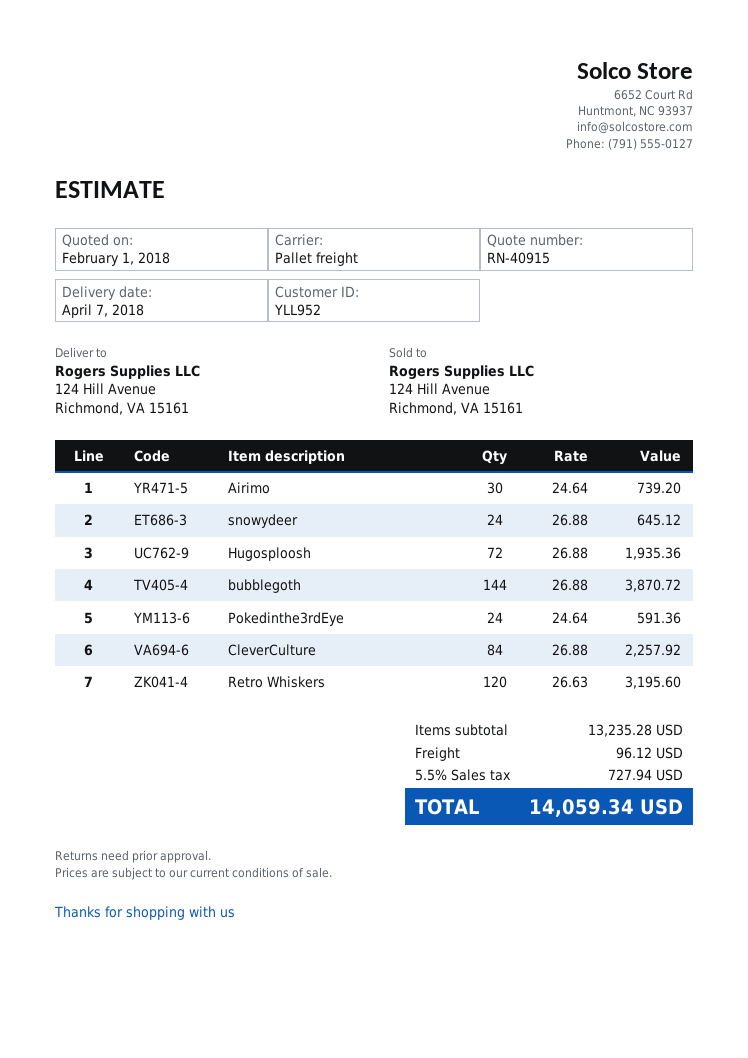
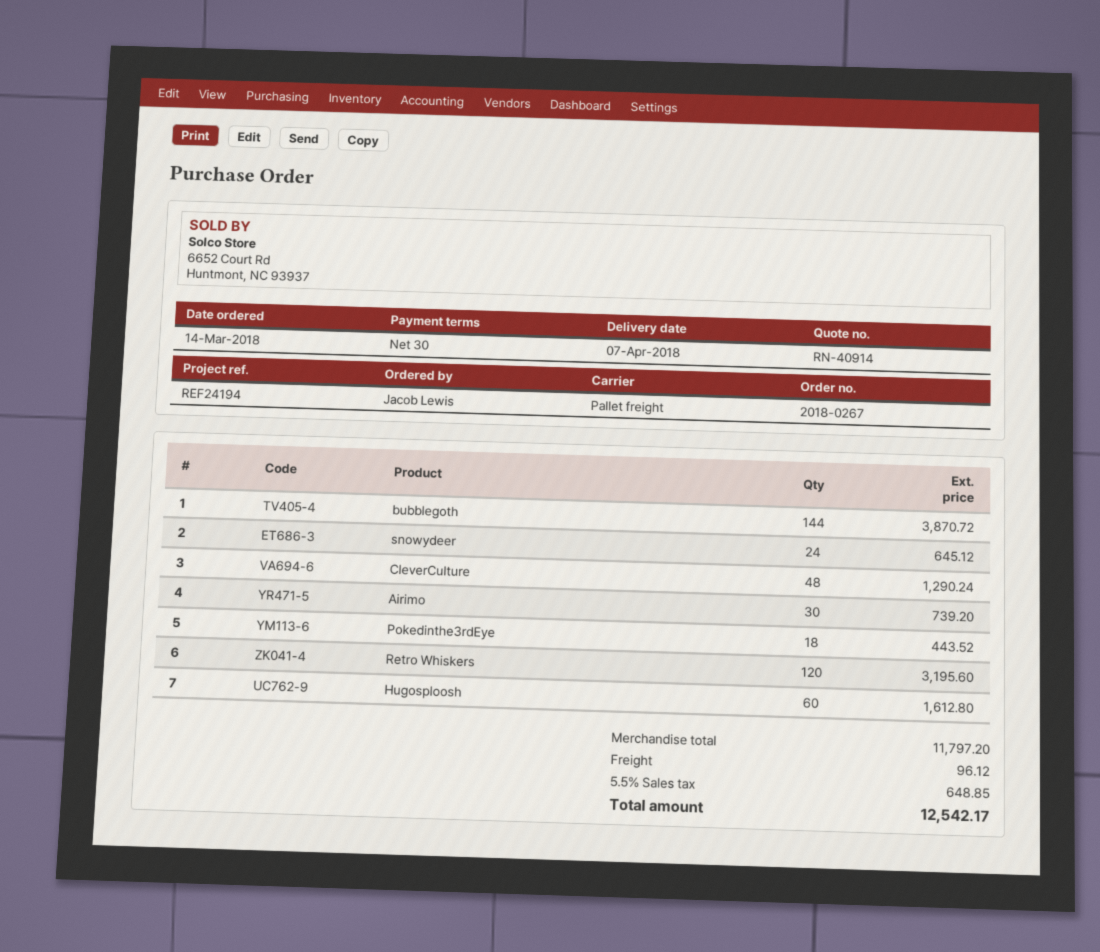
quote number: RN-40915 -> RN-40914
Hugosploosh: 72 for 1935.36 -> 60 for 1612.80
Pokedinthe3rdEye: 24 for 591.36 -> 18 for 443.52
CleverCulture: 84 for 2257.92 -> 48 for 1290.24
subtotal: 13235.28 -> 11797.20
tax: 5.5% = 727.94 -> 5.5% = 648.85
total: 14059.34 -> 12542.17

